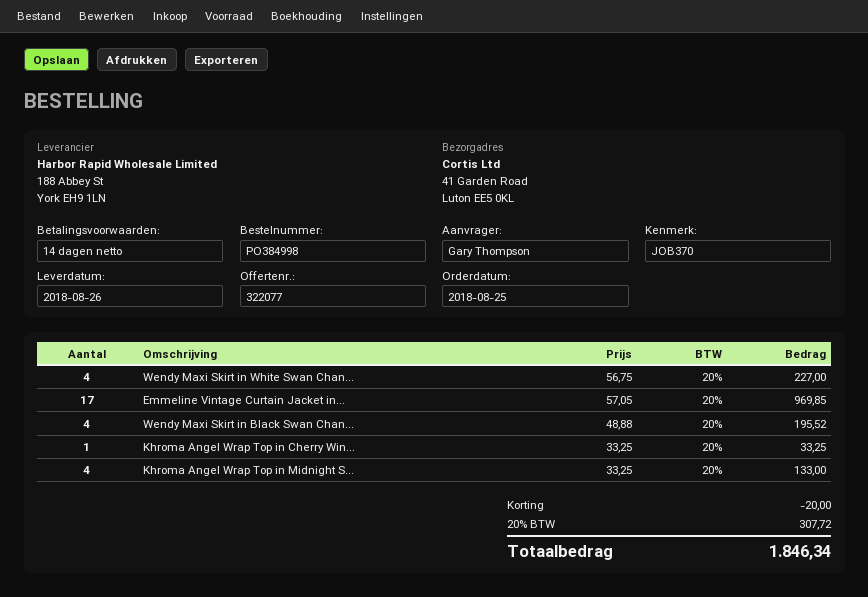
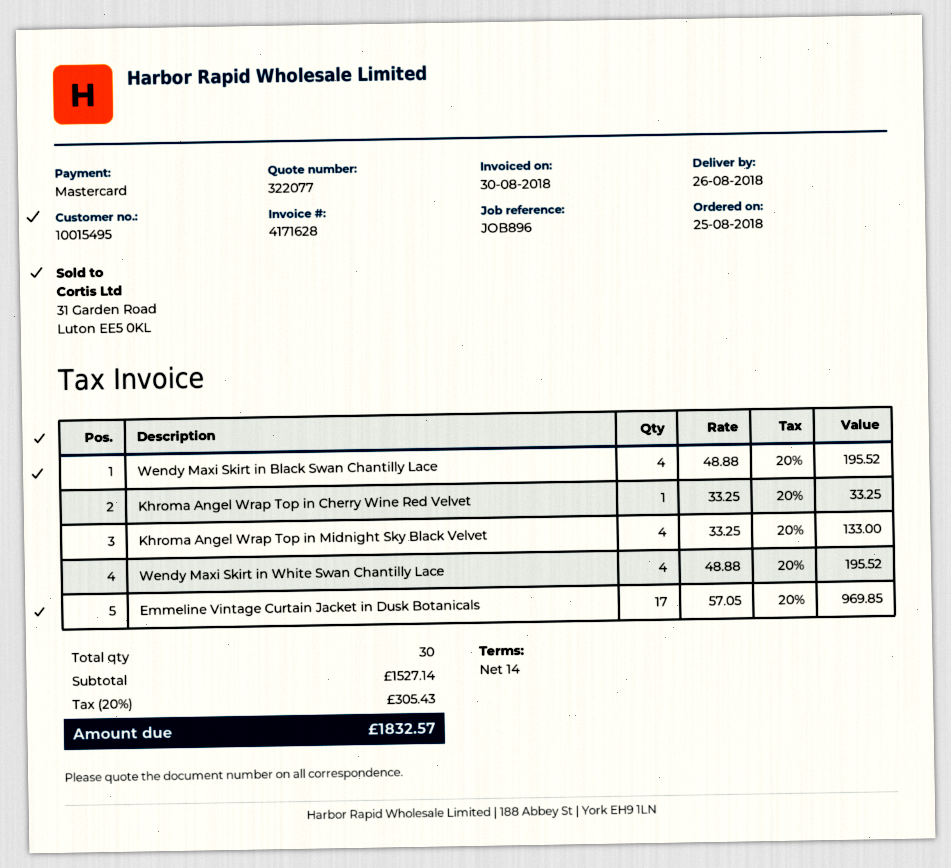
reference: JOB370 -> JOB896
Wendy Maxi Skirt in White Swan Chan...: 4 x 56.75 = 227.00 -> 4 x 48.88 = 195.52
discount: 20.00 -> none
tax: 20% = 307.72 -> 20% = 305.43
total: 1846.34 -> 1832.57

